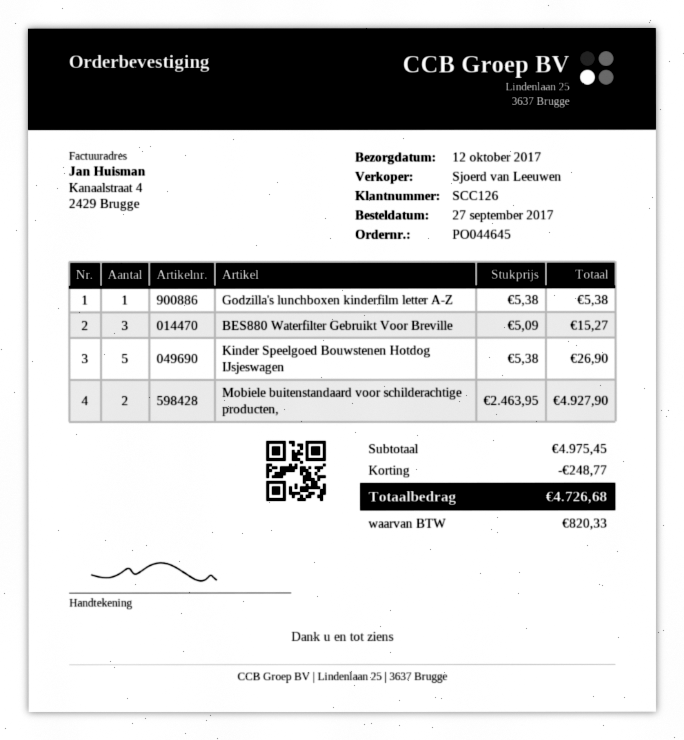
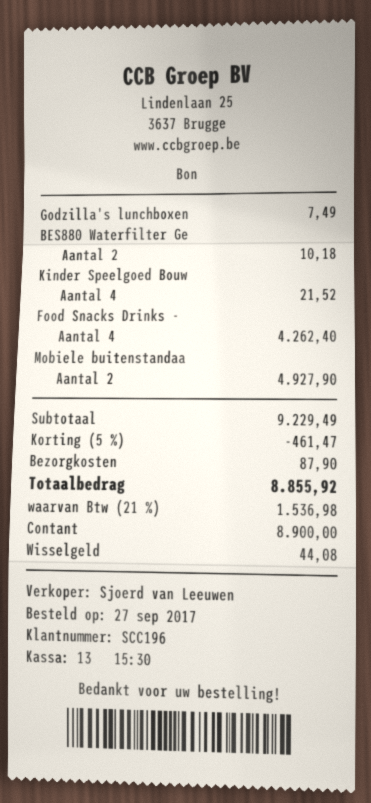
customer number: SCC126 -> SCC196
Godzilla's lunchboxen kinderfilm letter A-Z: 1 for 5.38 -> 1 for 7.49
BES880 Waterfilter Gebruikt Voor Breville: 3 for 15.27 -> 2 for 10.18
Kinder Speelgoed Bouwstenen Hotdog IJsjeswagen: 5 for 26.90 -> 4 for 21.52
Food Snacks Drinks -: none -> 4 for 4262.40
subtotal: 4975.45 -> 9229.49
discount: 248.77 -> 461.47
shipping: none -> 87.90
tax: 820.33 -> 1536.98
total: 4726.68 -> 8855.92

